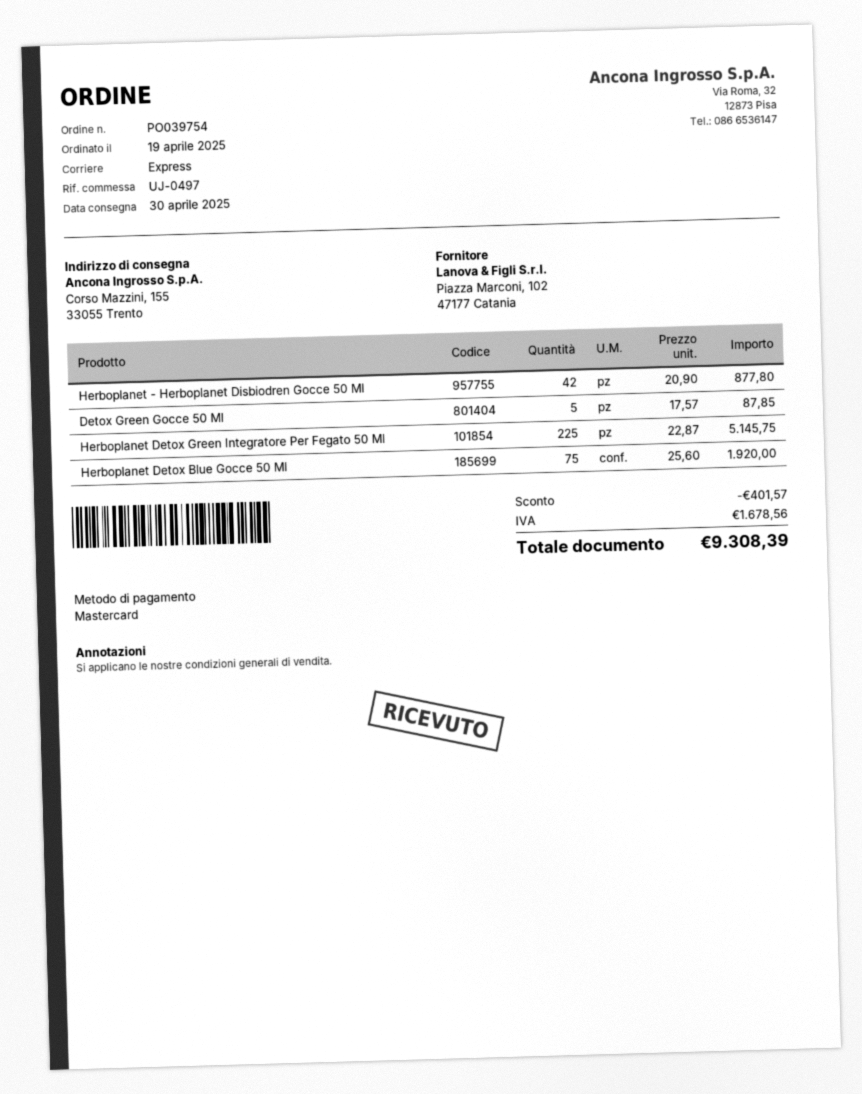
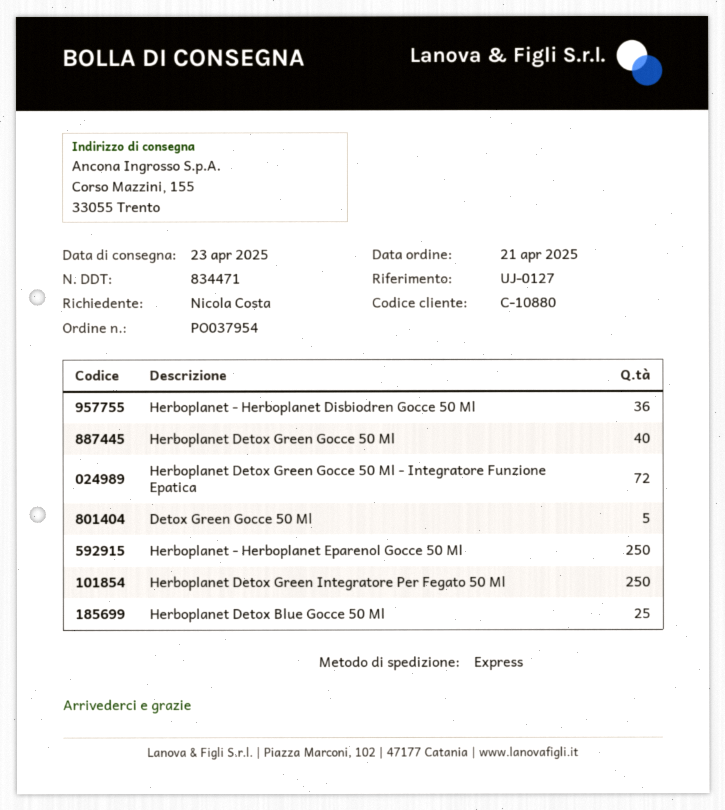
order number: PO039754 -> PO037954
order date: 2025-04-19 -> 2025-04-21
delivery date: 2025-04-30 -> 2025-04-23
reference: UJ-0497 -> UJ-0127
Herboplanet - Herboplanet Disbiodren Gocce 50 Ml: 42 -> 36
Herboplanet Detox Green Integratore Per Fegato 50 Ml: 225 -> 250
Herboplanet Detox Blue Gocce 50 Ml: 75 -> 25
Herboplanet Detox Green Gocce 50 Ml: none -> 40
Herboplanet Detox Green Gocce 50 Ml - Integratore Funzione Epatica: none -> 72
Herboplanet - Herboplanet Eparenol Gocce 50 Ml: none -> 250

